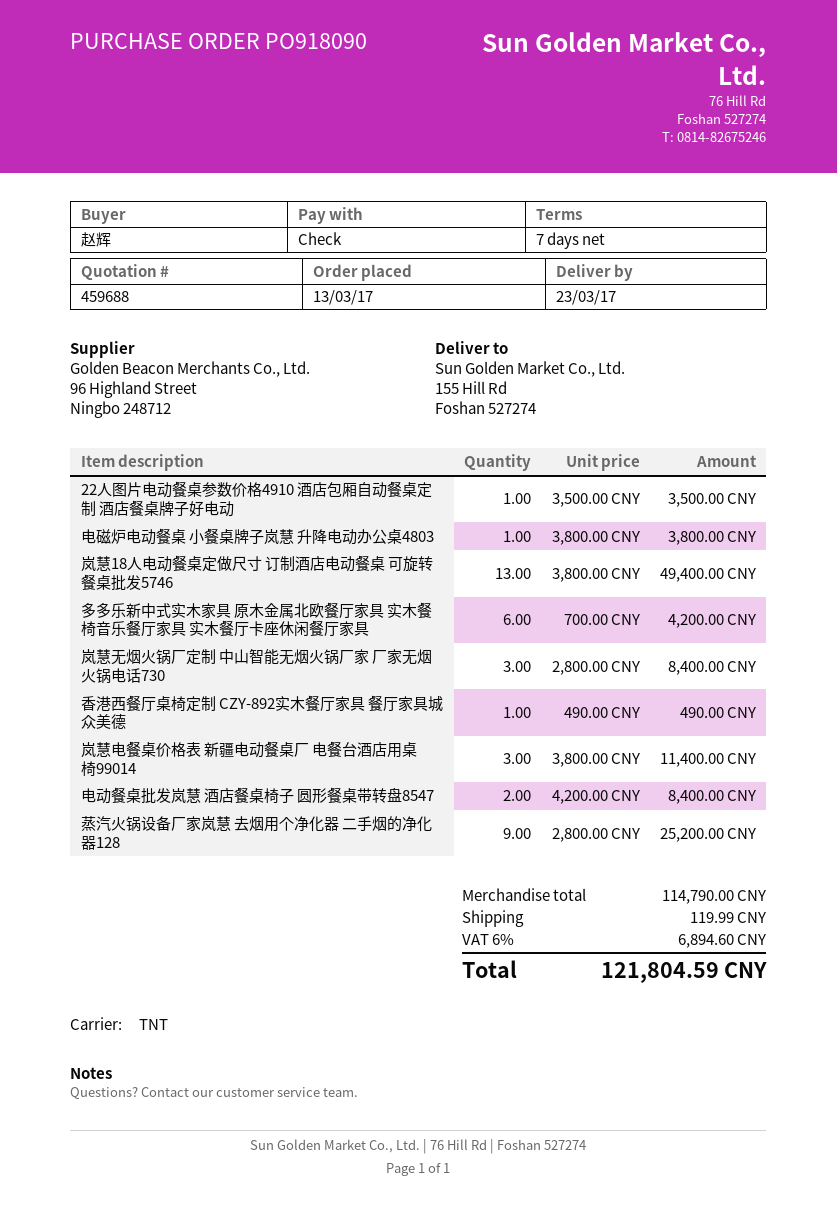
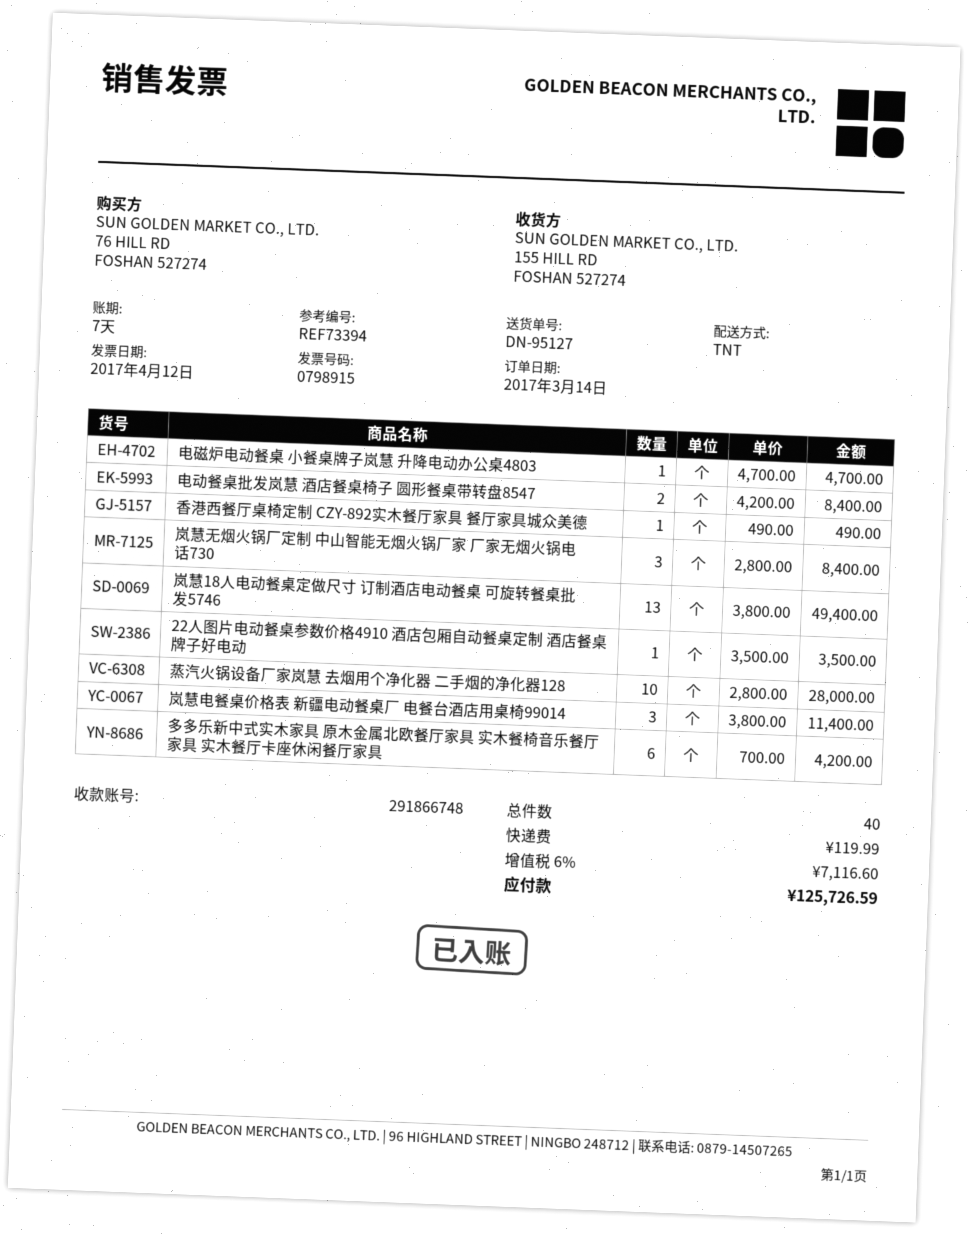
order date: 2017-03-13 -> 2017-03-14
电磁炉电动餐桌 小餐桌牌子岚慧 升降电动办公桌4803: 1 x 3800.00 = 3800.00 -> 1 x 4700.00 = 4700.00
蒸汽火锅设备厂家岚慧 去烟用个净化器 二手烟的净化器128: 9 x 2800.00 = 25200.00 -> 10 x 2800.00 = 28000.00
tax: 6% = 6894.60 -> 6% = 7116.60
total: 121804.59 -> 125726.59

